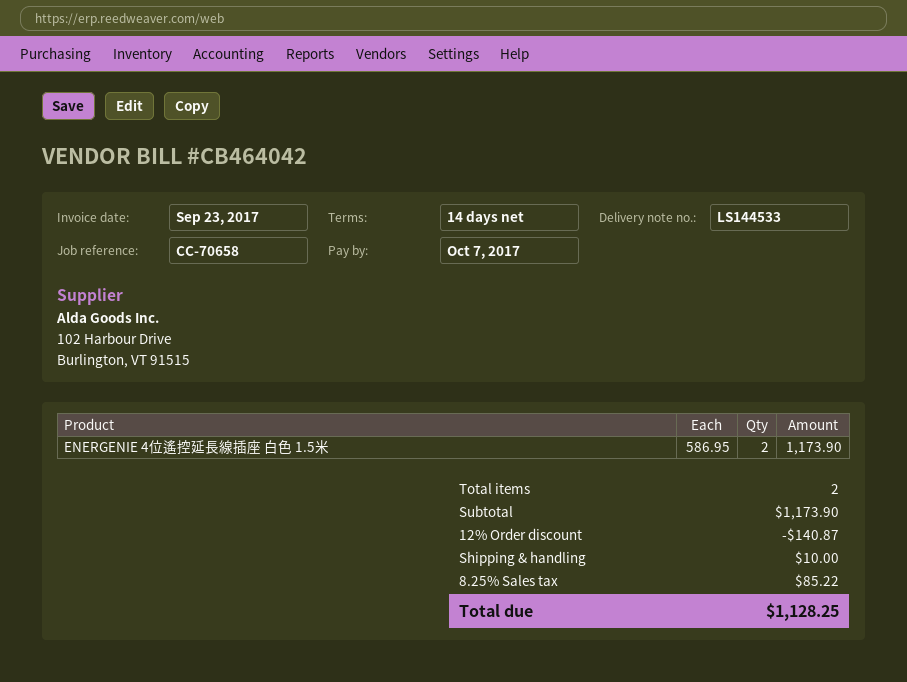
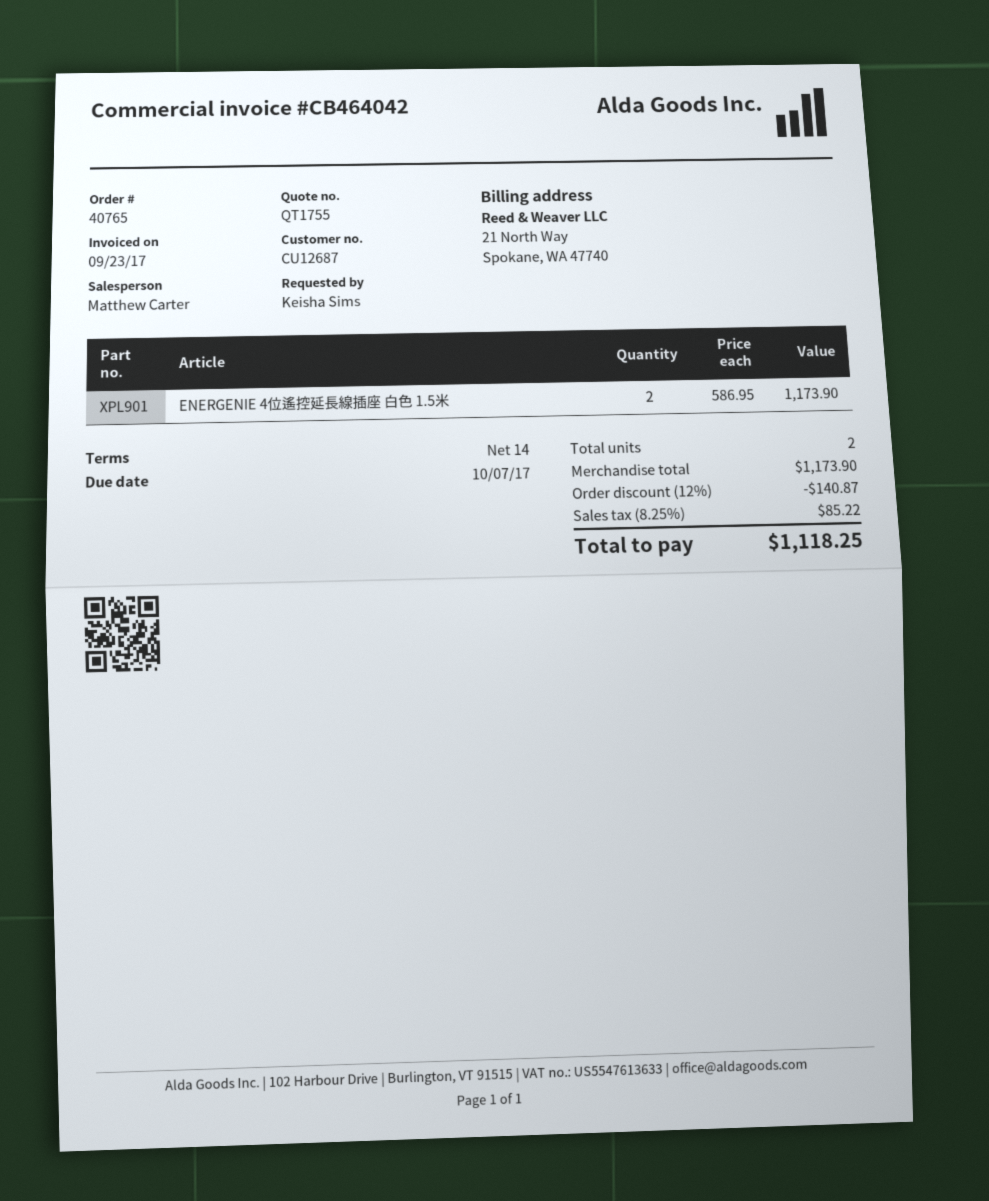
shipping: 10.00 -> none
total: 1128.25 -> 1118.25

